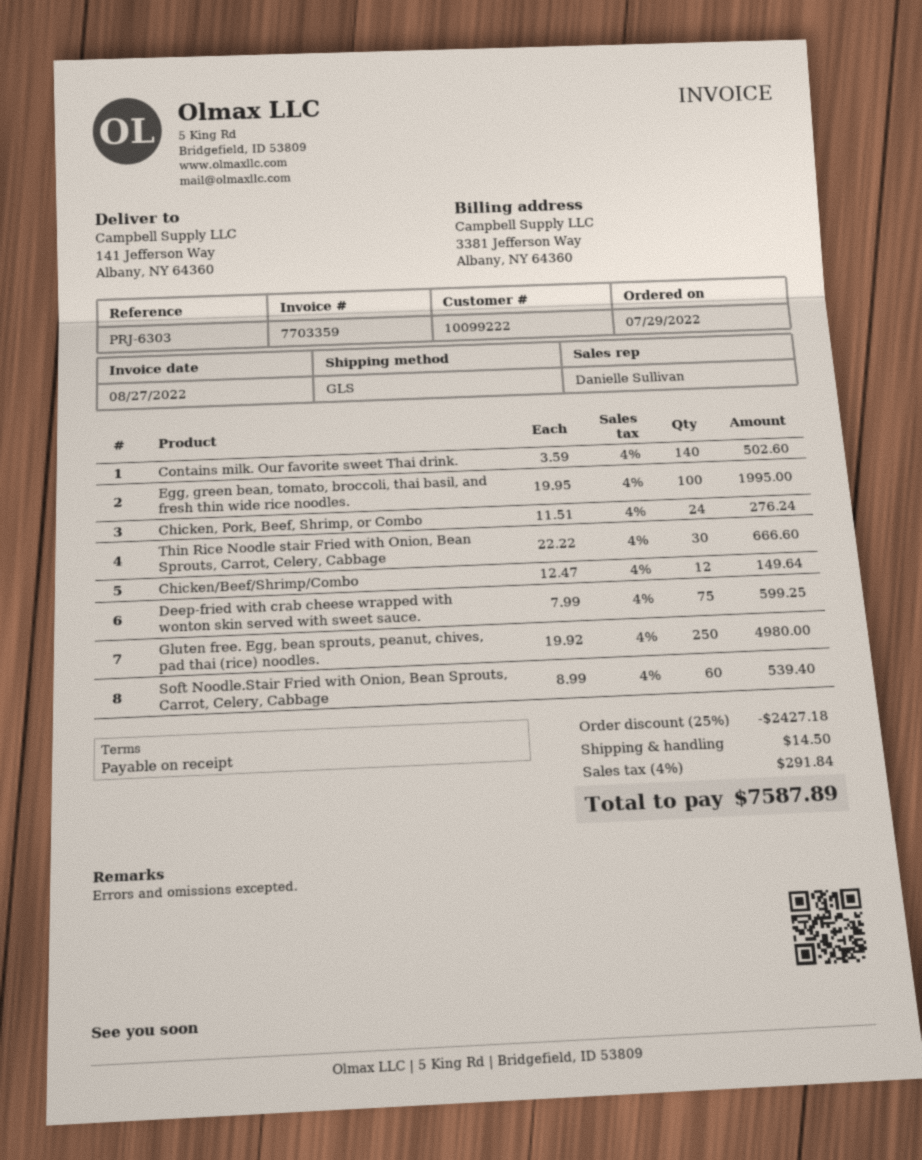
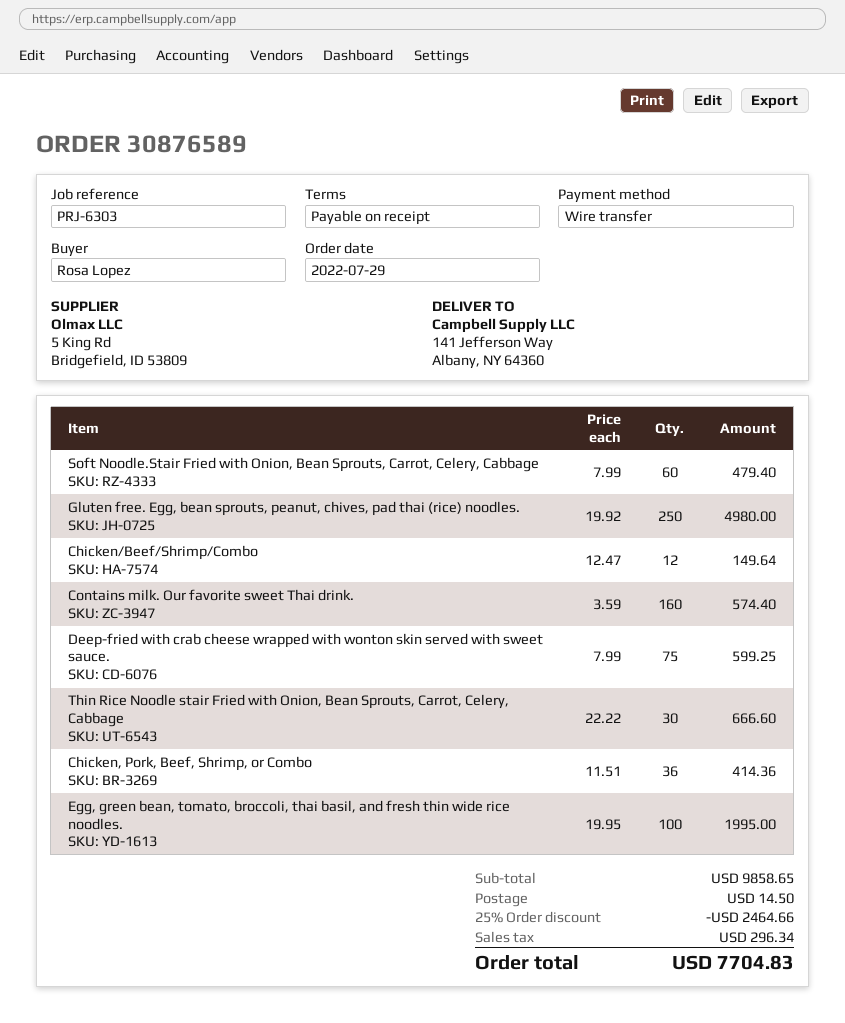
Contains milk. Our favorite sweet Thai drink.: 140 x 3.59 = 502.60 -> 160 x 3.59 = 574.40
Chicken, Pork, Beef, Shrimp, or Combo: 24 x 11.51 = 276.24 -> 36 x 11.51 = 414.36
Soft Noodle.Stair Fried with Onion, Bean Sprouts, Carrot, Celery, Cabbage: 60 x 8.99 = 539.40 -> 60 x 7.99 = 479.40
discount: 25% = 2427.18 -> 25% = 2464.66
tax: 291.84 -> 296.34
total: 7587.89 -> 7704.83

